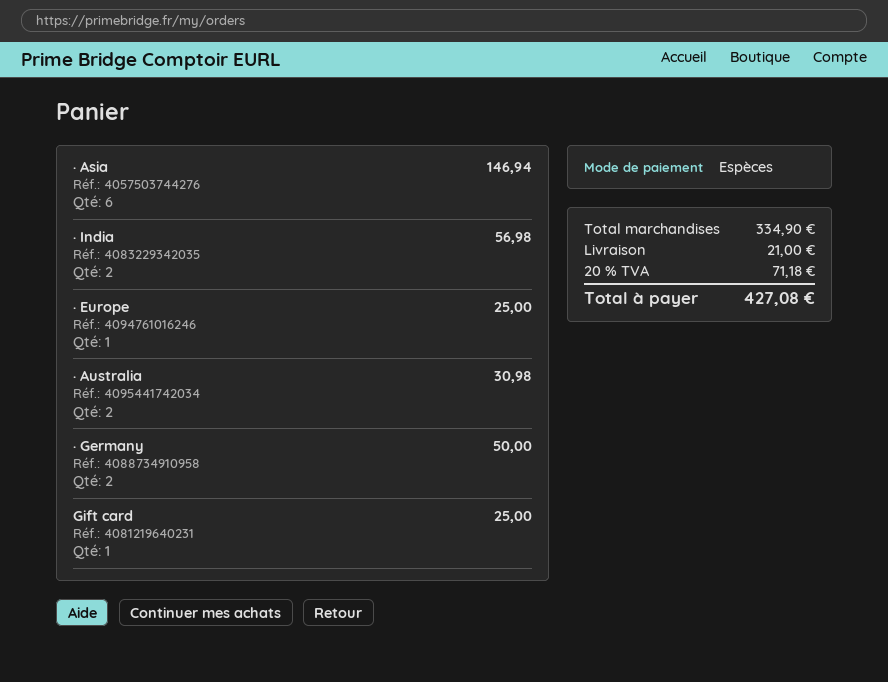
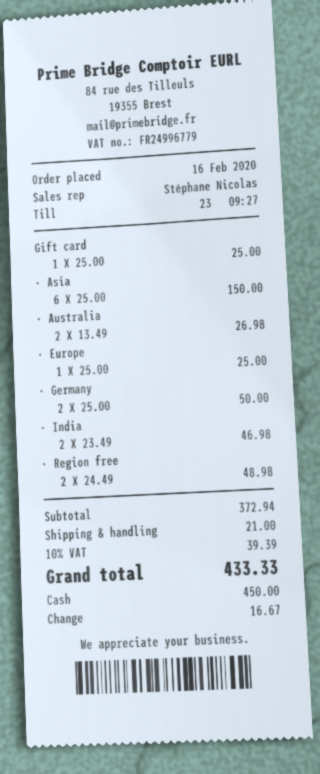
· Asia: 6 for 146.94 -> 6 for 150.00
· India: 2 for 56.98 -> 2 for 46.98
· Australia: 2 for 30.98 -> 2 for 26.98
· Region free: none -> 2 for 48.98
subtotal: 334.90 -> 372.94
tax: 20% = 71.18 -> 10% = 39.39
total: 427.08 -> 433.33

